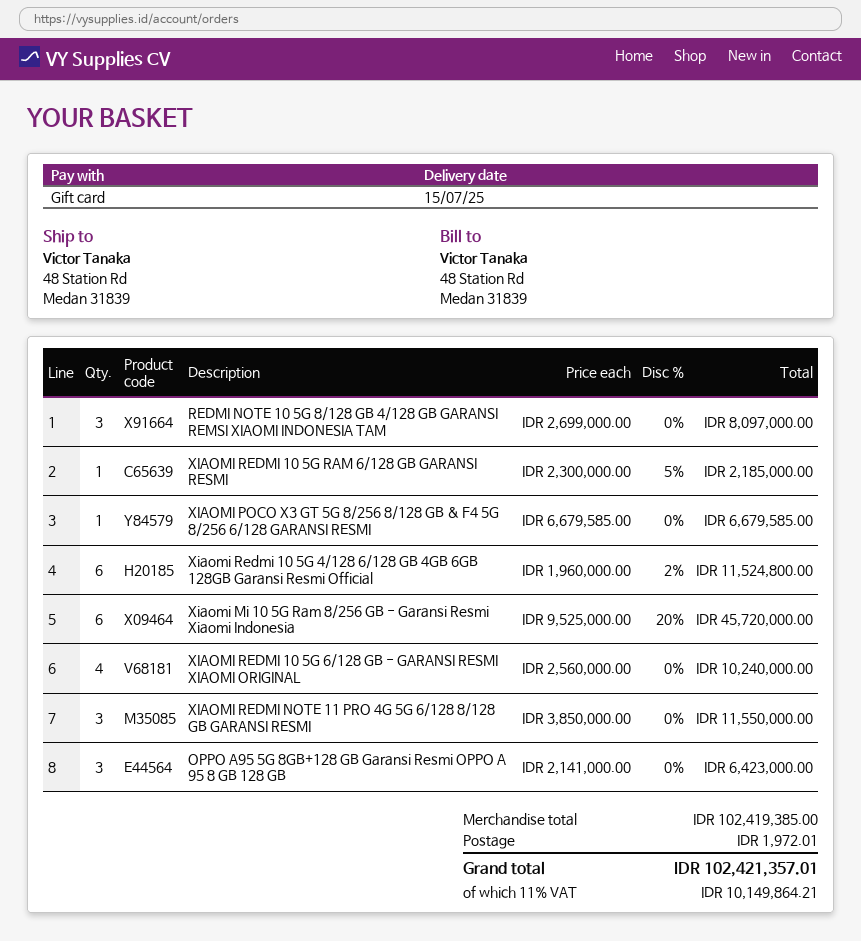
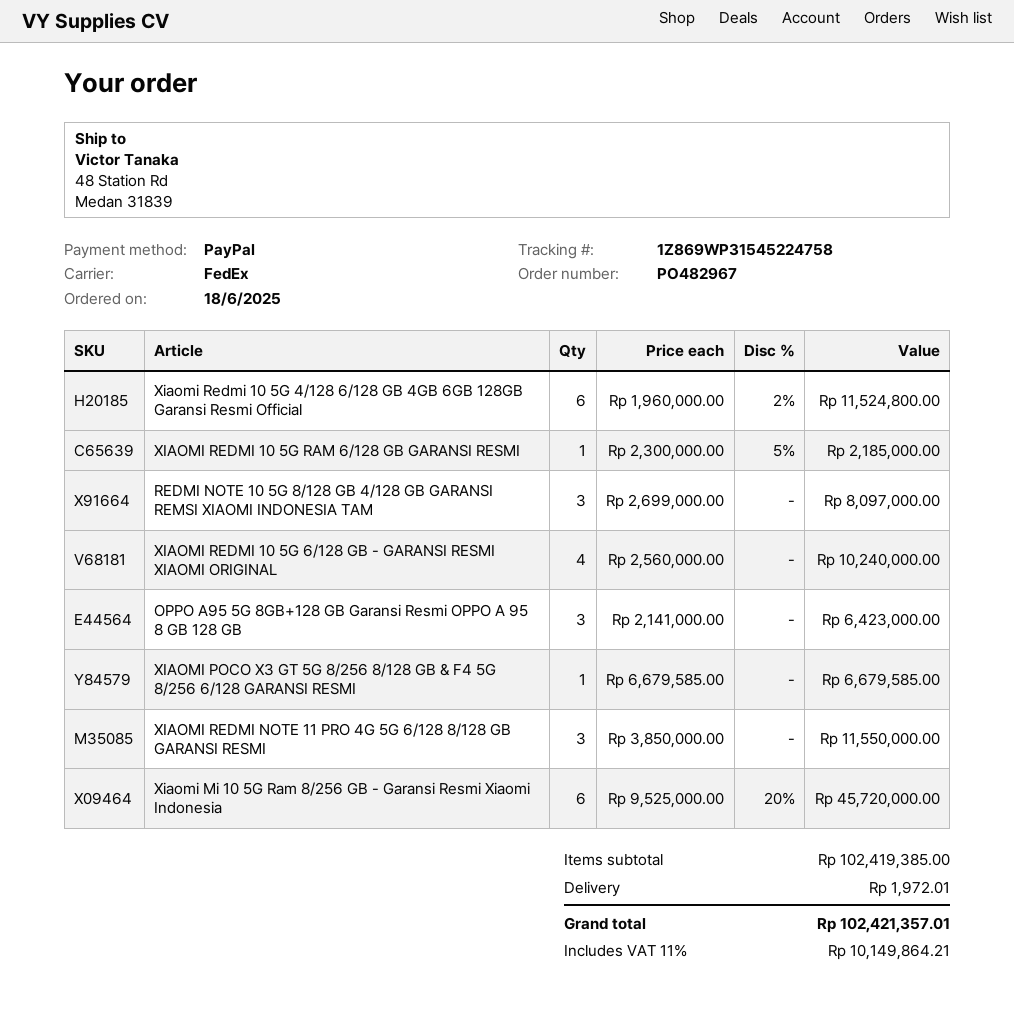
payment method: gift card -> PayPal

